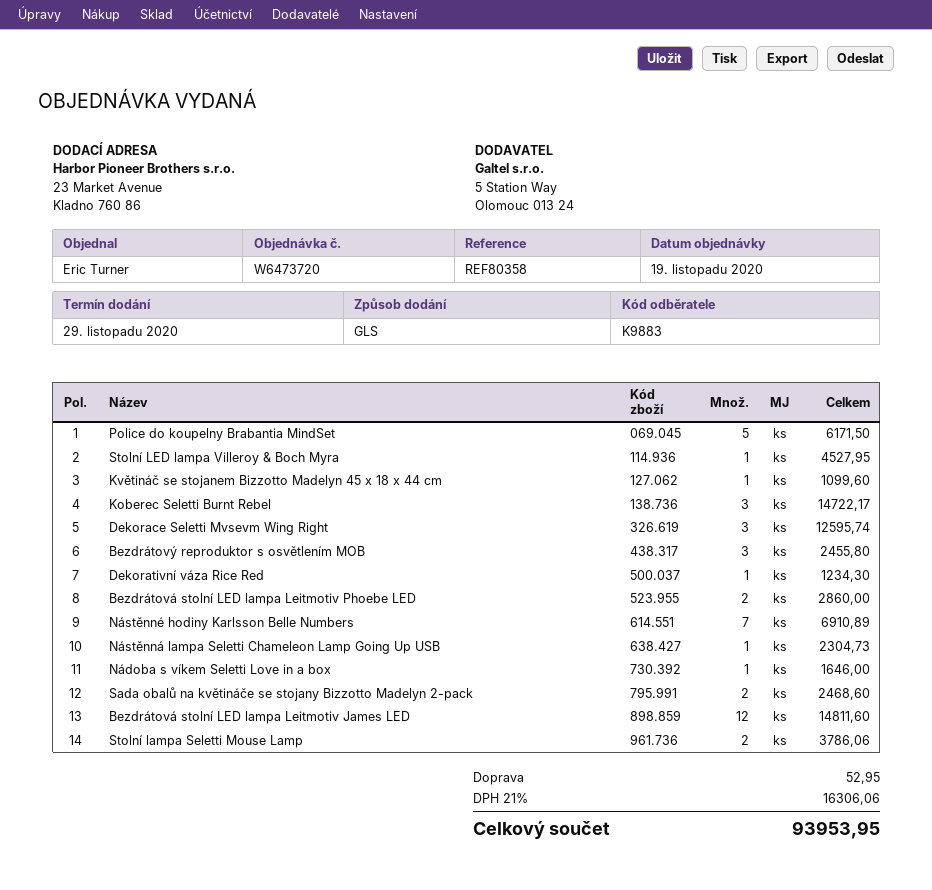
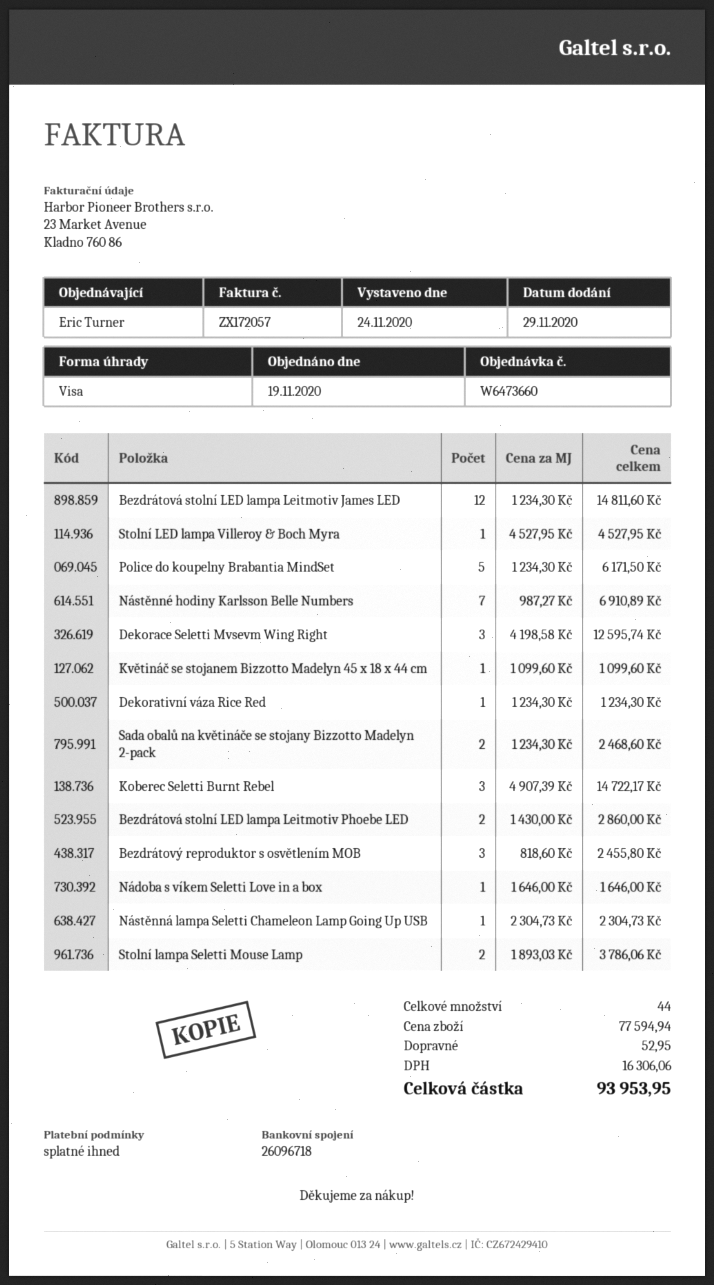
order number: W6473720 -> W6473660

